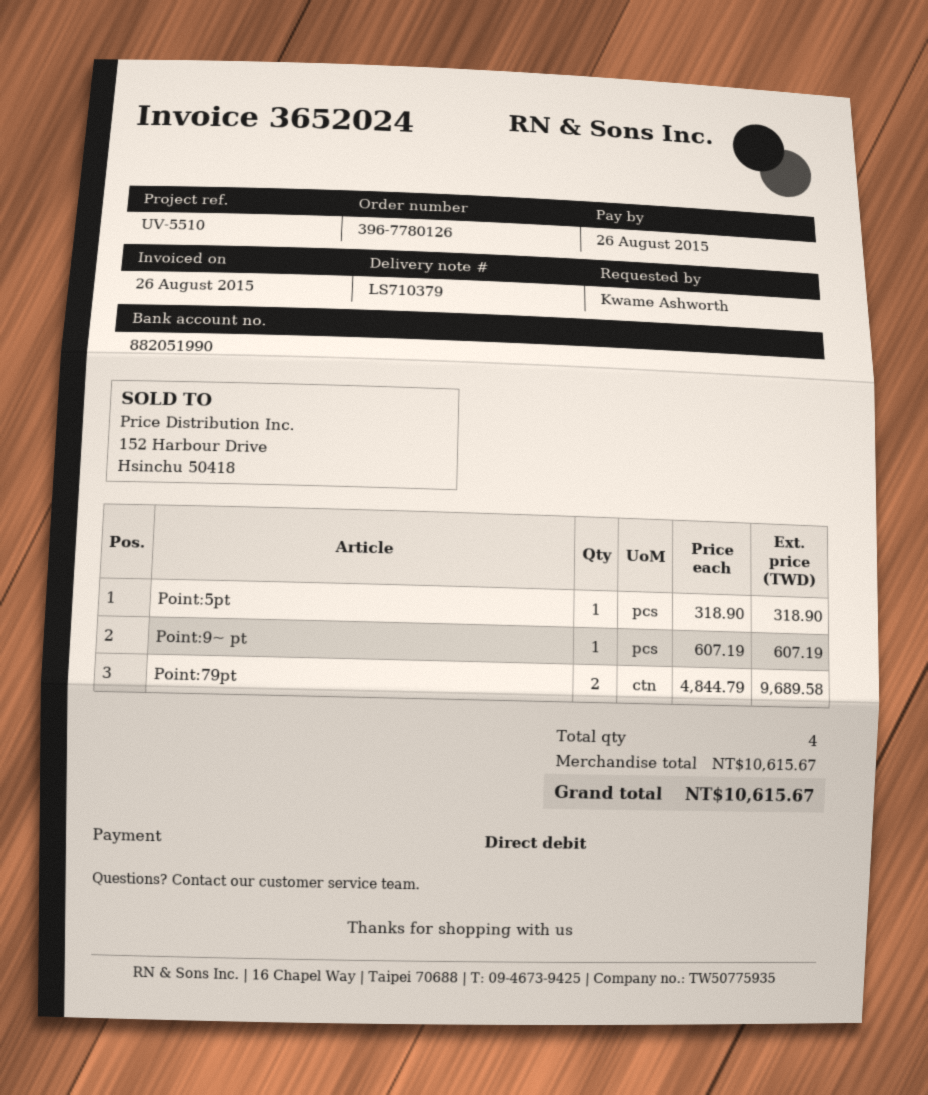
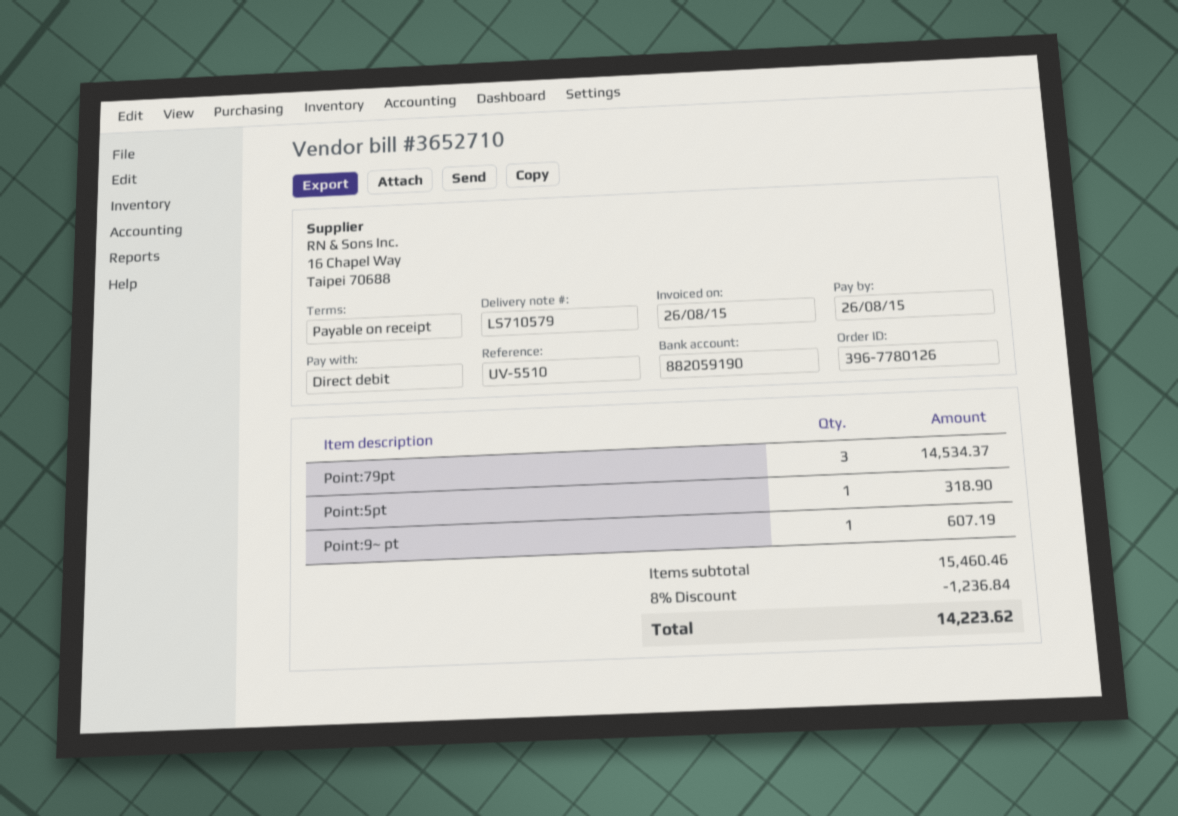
delivery note number: LS710379 -> LS710579
invoice number: 3652024 -> 3652710
bank account: 882051990 -> 882059190
Point:79pt: 2 for 9689.58 -> 3 for 14534.37
subtotal: 10615.67 -> 15460.46
discount: none -> 8% = 1236.84
total: 10615.67 -> 14223.62

